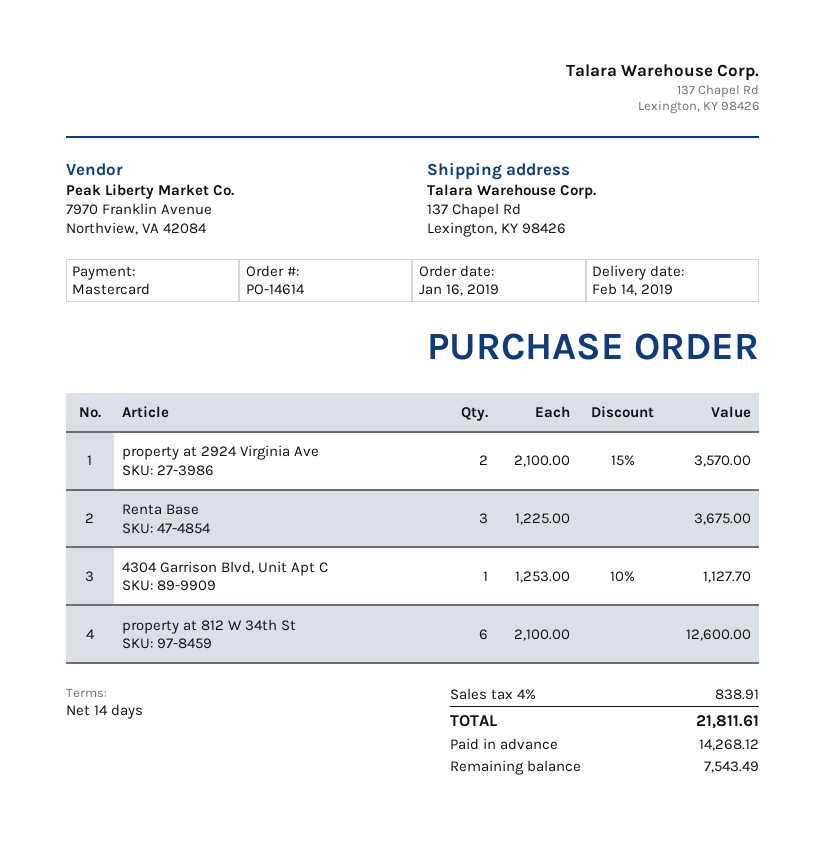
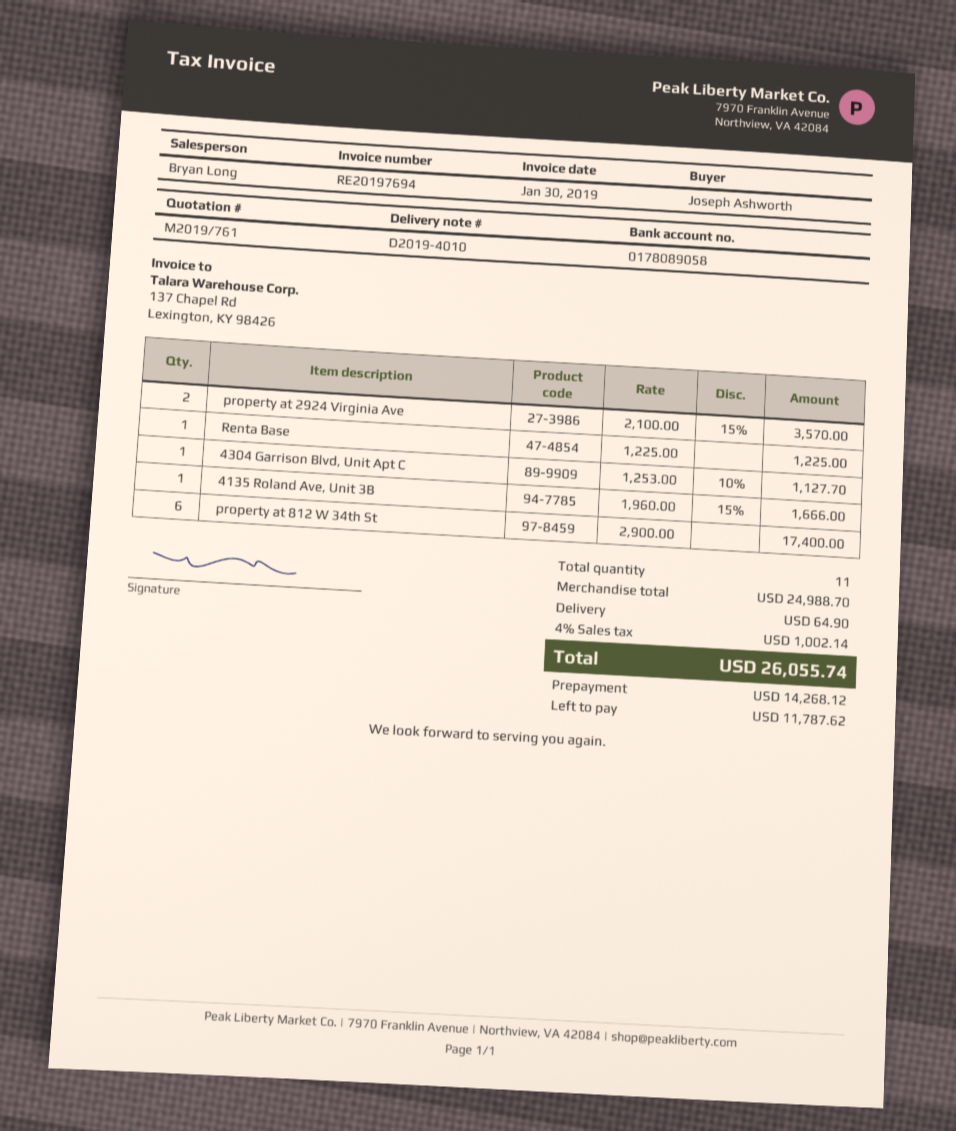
Renta Base: 3 x 1225.00 = 3675.00 -> 1 x 1225.00 = 1225.00
property at 812 W 34th St: 6 x 2100.00 = 12600.00 -> 6 x 2900.00 = 17400.00
4135 Roland Ave, Unit 3B: none -> 1 x 1960.00 - 15% = 1666.00
shipping: none -> 64.90
tax: 4% = 838.91 -> 4% = 1002.14
total: 21811.61 -> 26055.74
balance: 7543.49 -> 11787.62

